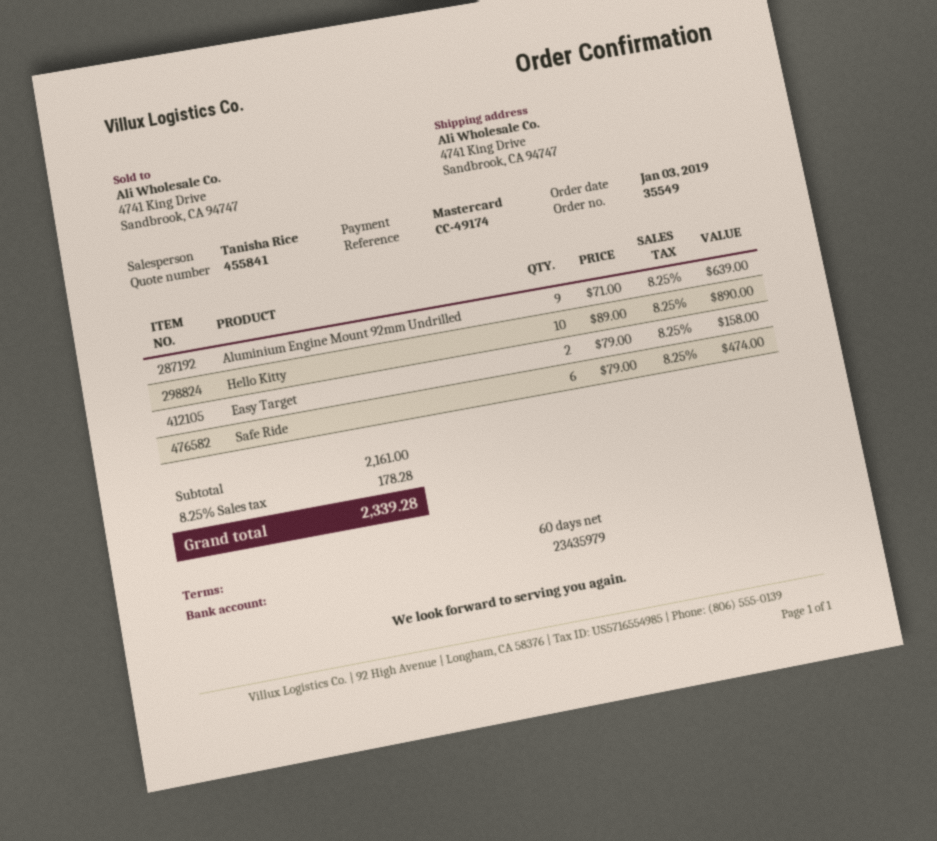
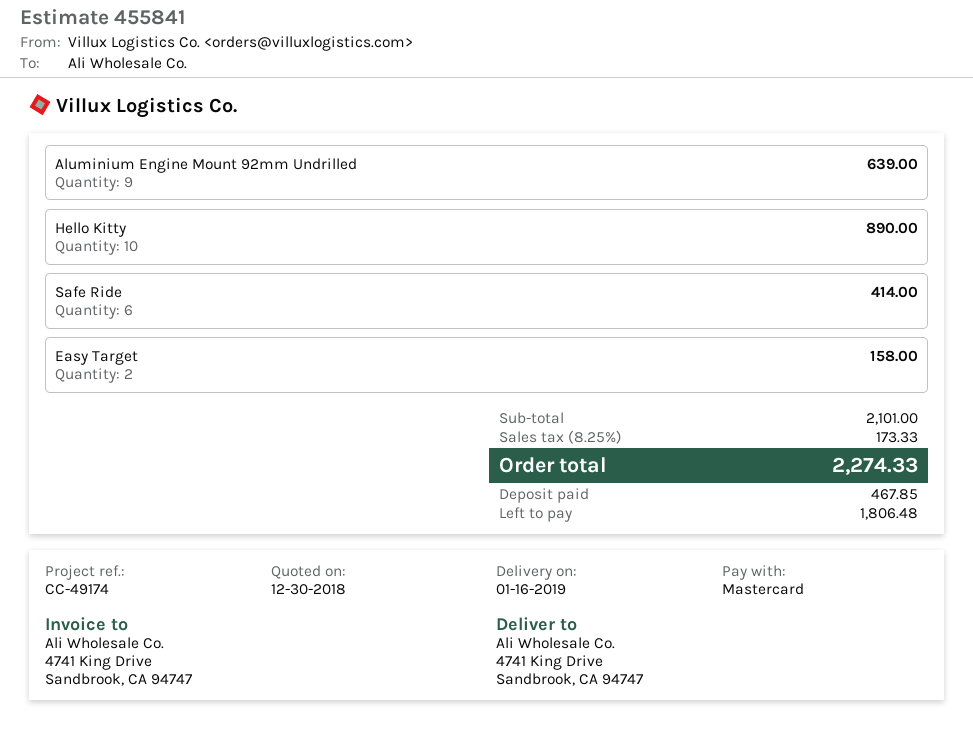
Safe Ride: 6 for 474.00 -> 6 for 414.00
subtotal: 2161.00 -> 2101.00
tax: 8.25% = 178.28 -> 8.25% = 173.33
total: 2339.28 -> 2274.33

